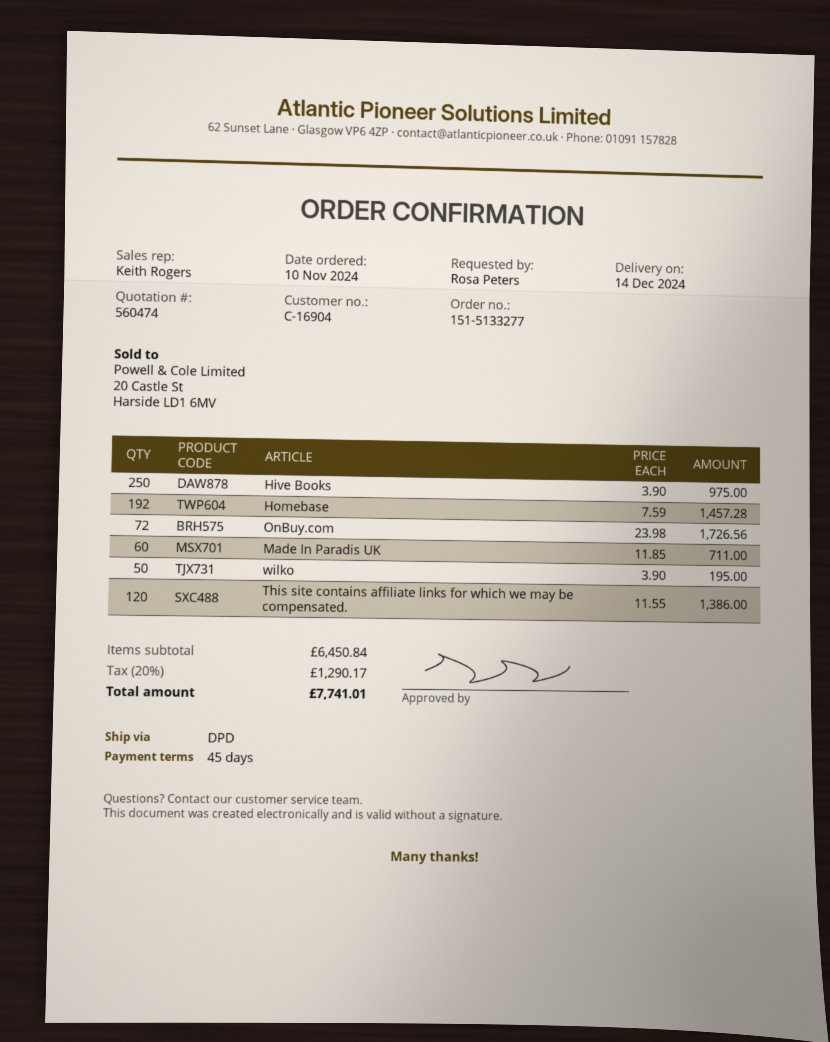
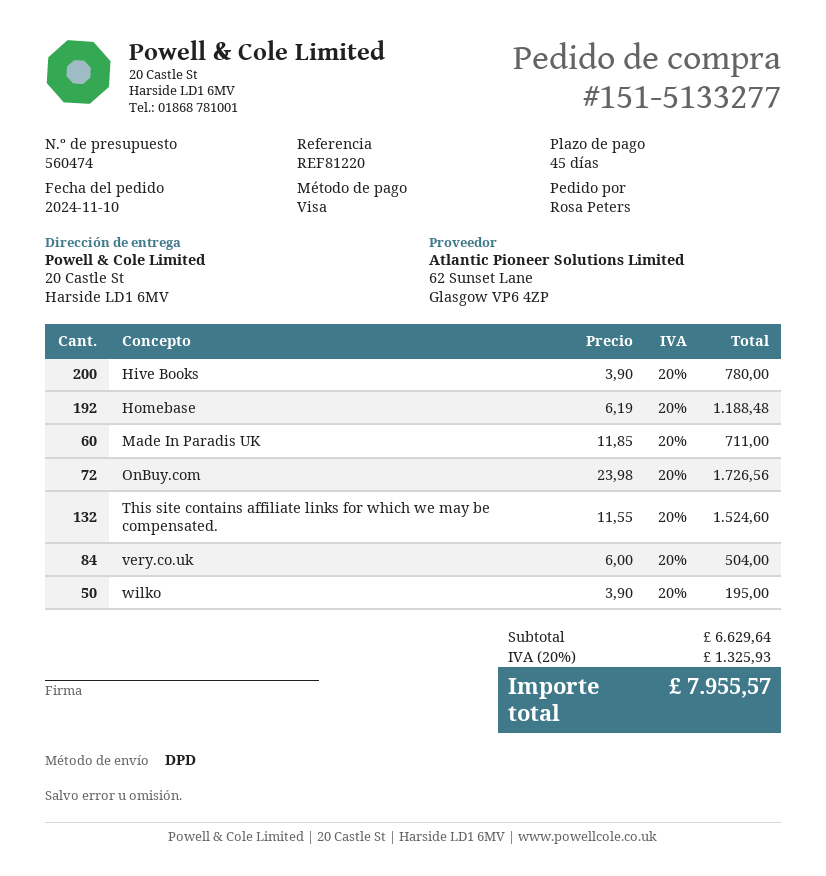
Hive Books: 250 x 3.90 = 975.00 -> 200 x 3.90 = 780.00
Homebase: 192 x 7.59 = 1457.28 -> 192 x 6.19 = 1188.48
This site contains affiliate links for which we may be compensated.: 120 x 11.55 = 1386.00 -> 132 x 11.55 = 1524.60
very.co.uk: none -> 84 x 6.00 = 504.00
subtotal: 6450.84 -> 6629.64
tax: 20% = 1290.17 -> 20% = 1325.93
total: 7741.01 -> 7955.57

